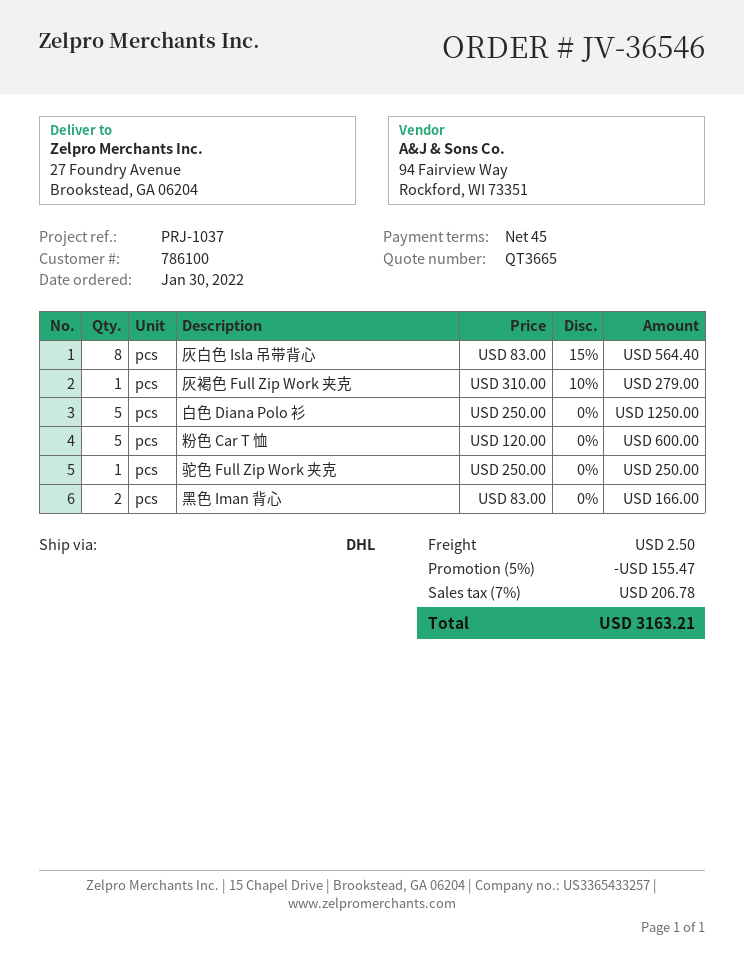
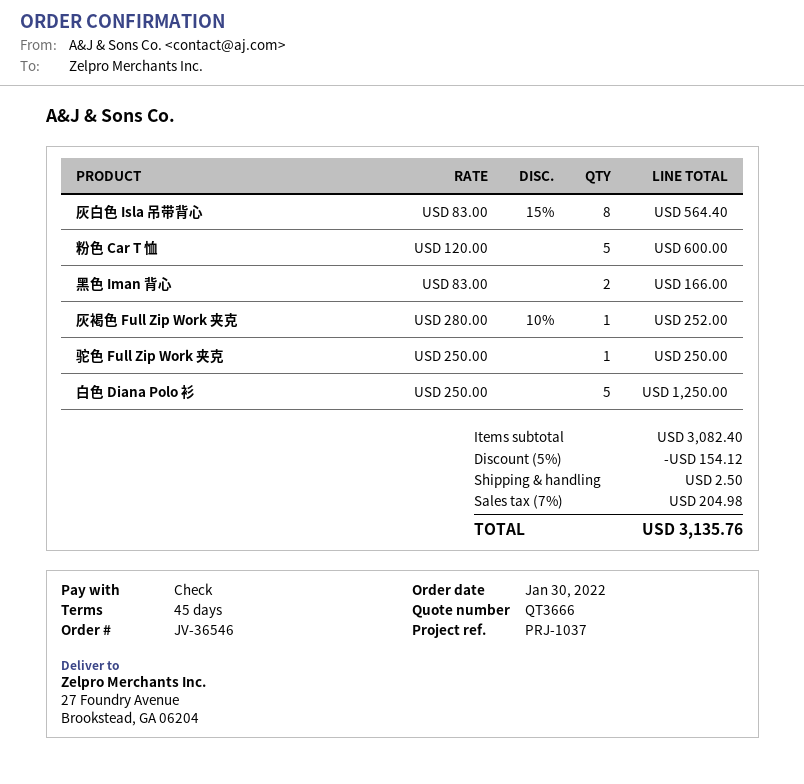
quote number: QT3665 -> QT3666
灰褐色 Full Zip Work 夹克: 1 x 310.00 - 10% = 279.00 -> 1 x 280.00 - 10% = 252.00
discount: 5% = 155.47 -> 5% = 154.12
tax: 7% = 206.78 -> 7% = 204.98
total: 3163.21 -> 3135.76

